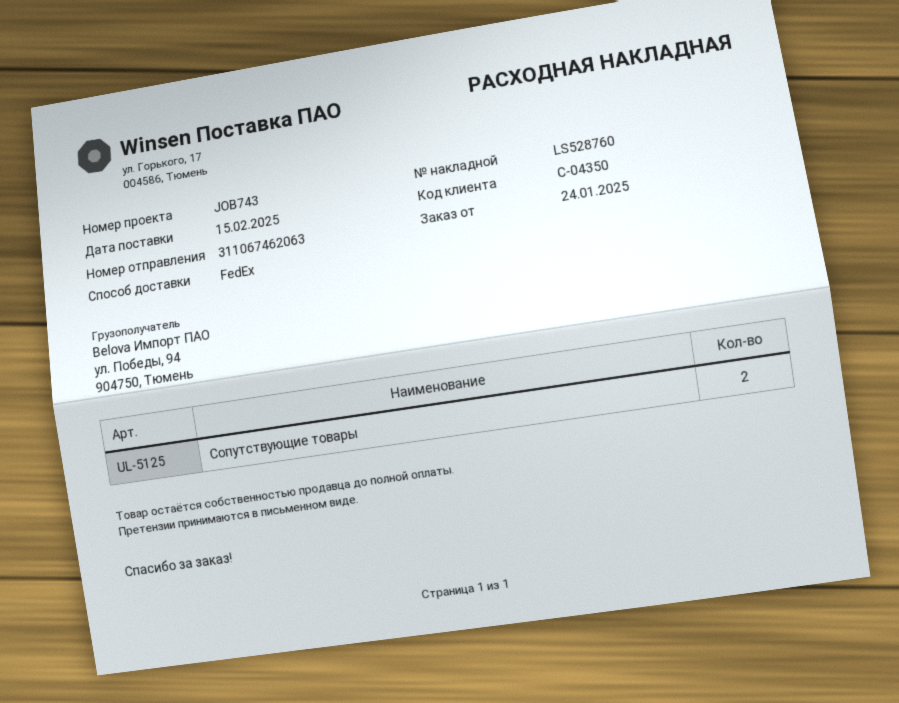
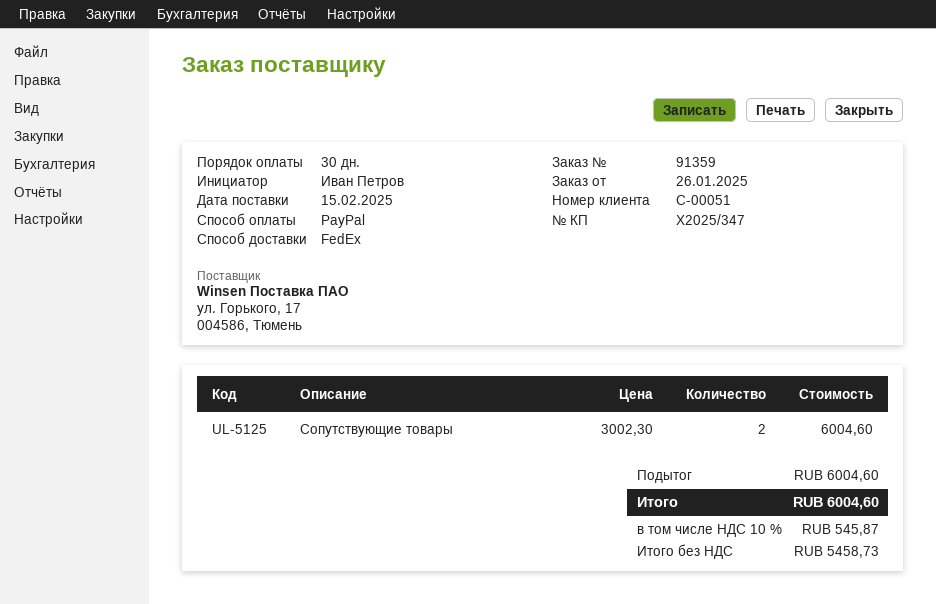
order date: 2025-01-24 -> 2025-01-26
customer number: C-04350 -> C-00051

